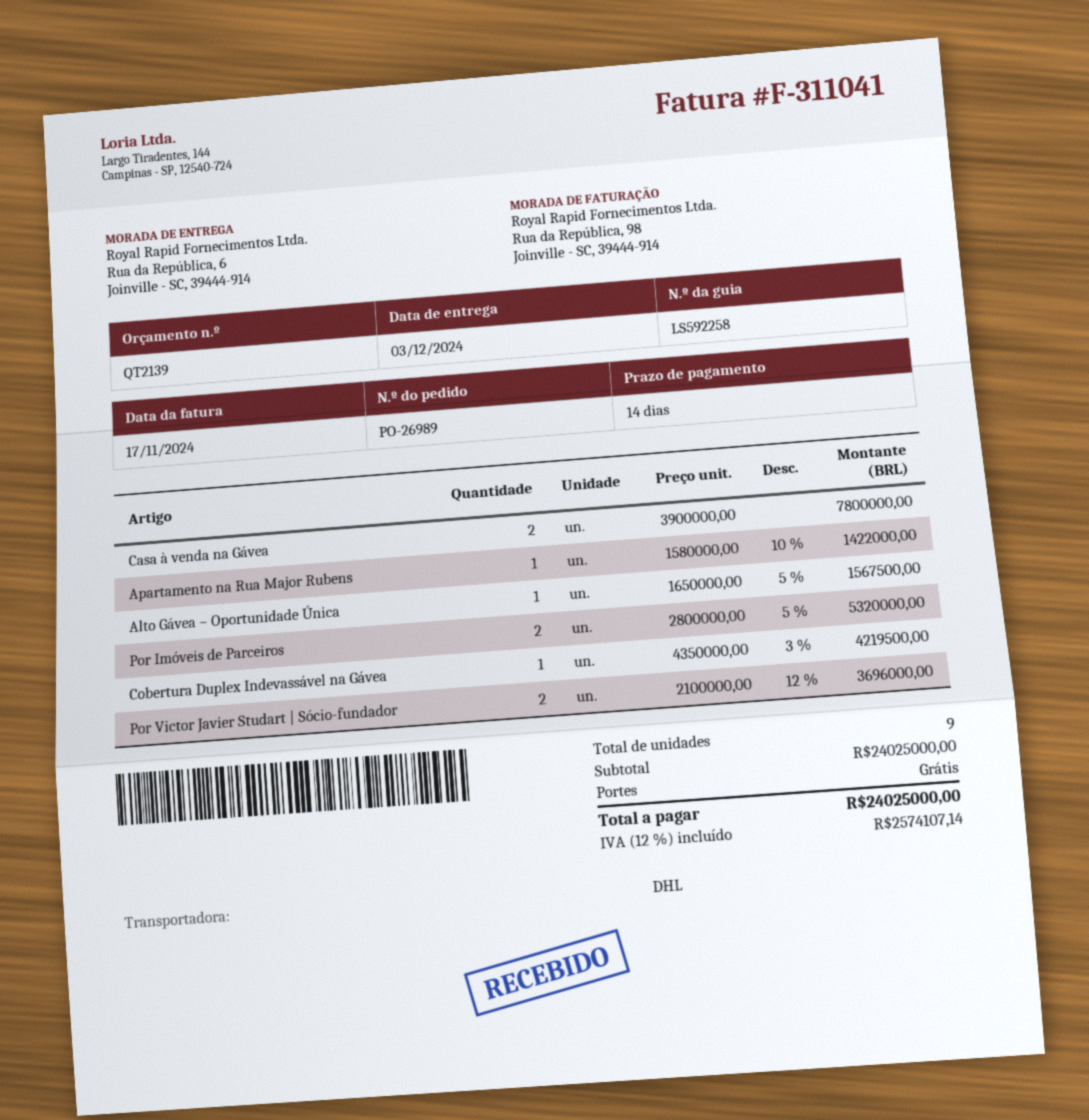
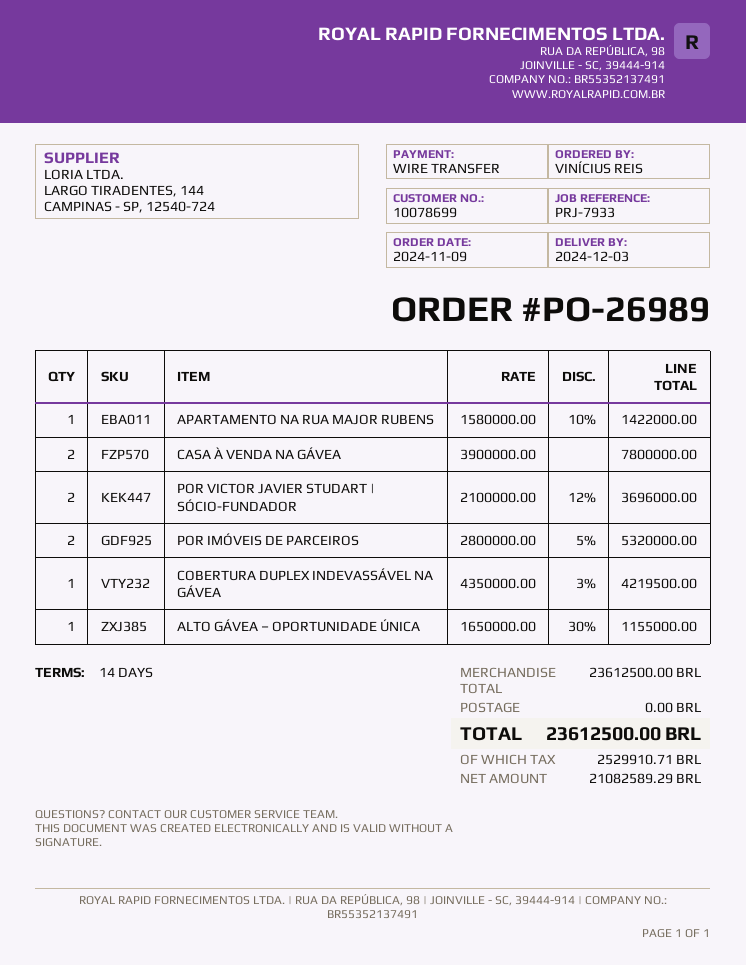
Alto Gávea – Oportunidade Única: 1 x 1650000.00 - 5% = 1567500.00 -> 1 x 1650000.00 - 30% = 1155000.00
subtotal: 24025000.00 -> 23612500.00
tax: 2574107.14 -> 2529910.71
total: 24025000.00 -> 23612500.00

